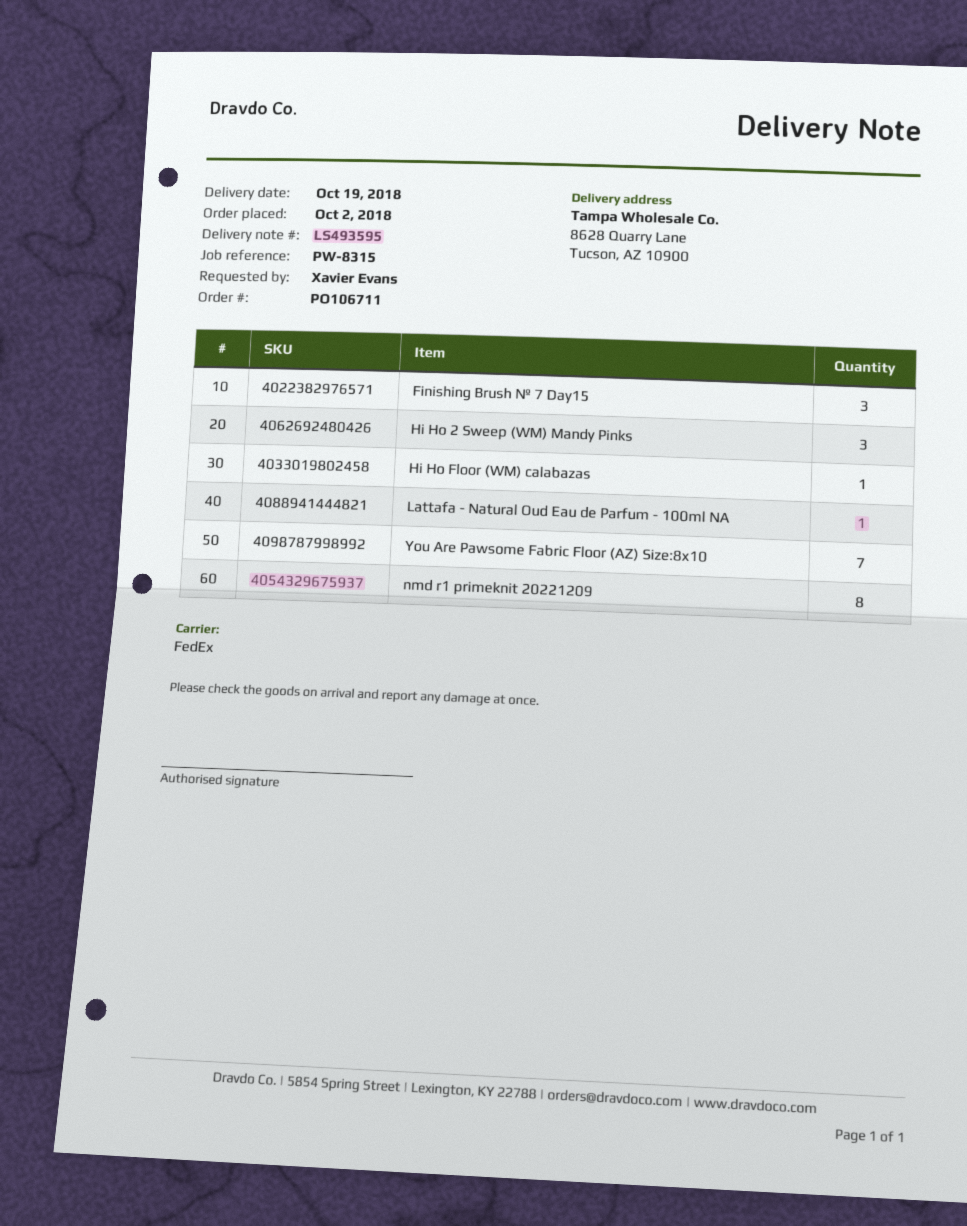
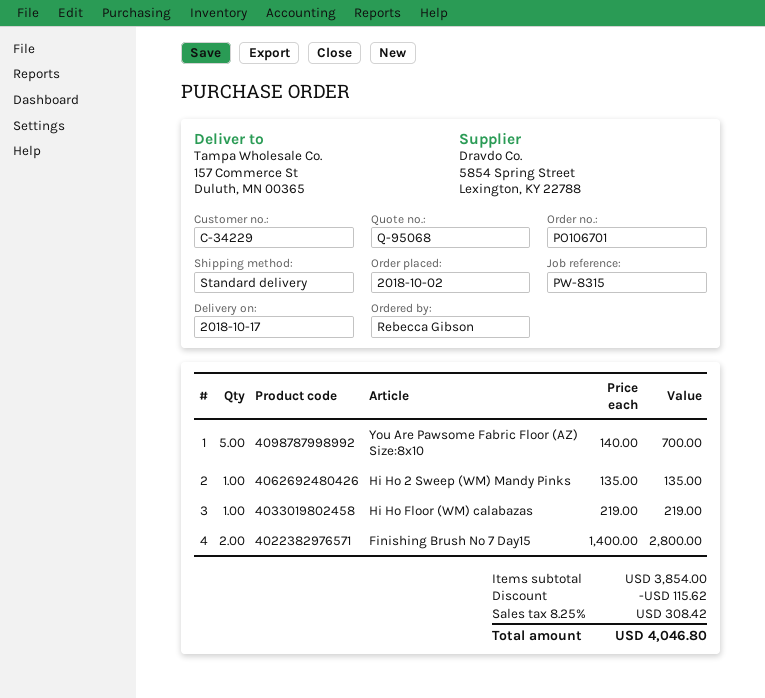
order number: PO106711 -> PO106701
delivery date: 2018-10-19 -> 2018-10-17
ordered by: Xavier Evans -> Rebecca Gibson
shipping method: FedEx -> standard
ship to: 8628 Quarry Lane, Tucson, AZ 10900 -> 157 Commerce St, Duluth, MN 00365
Finishing Brush Nº 7 Day15: 3 -> 2
Hi Ho 2 Sweep (WM) Mandy Pinks: 3 -> 1
Lattafa - Natural Oud Eau de Parfum - 100ml NA: 1 -> none
You Are Pawsome Fabric Floor (AZ) Size:8x10: 7 -> 5
nmd r1 primeknit 20221209: 8 -> none

